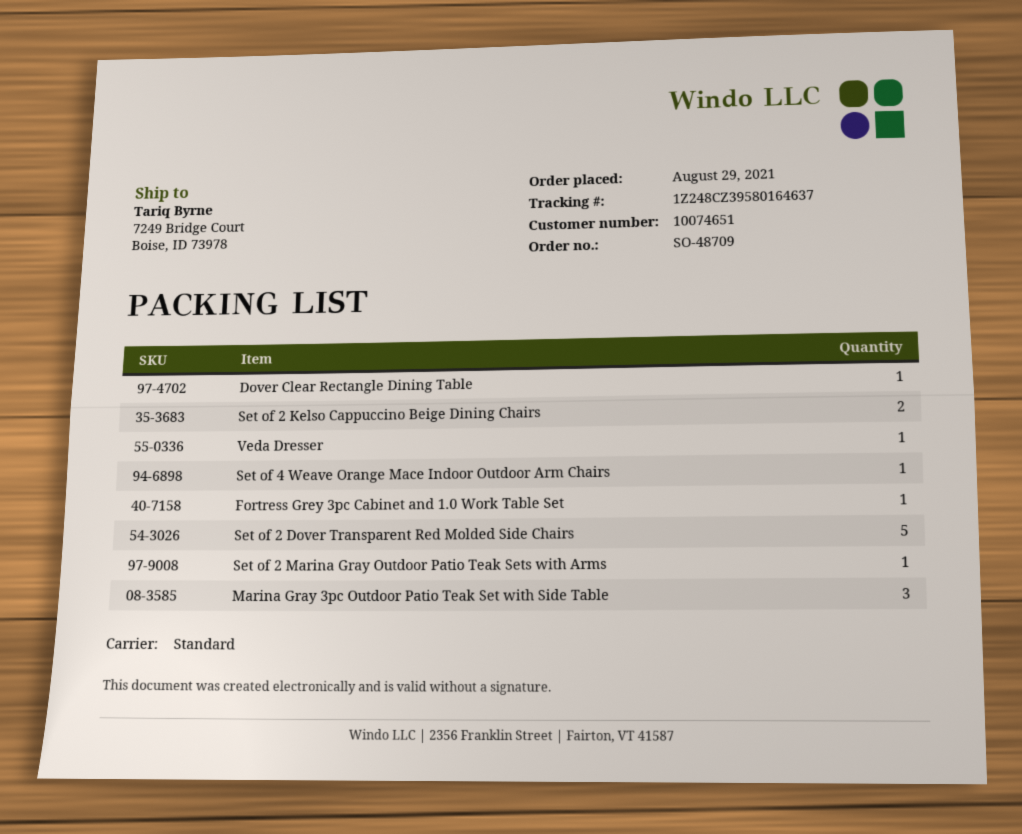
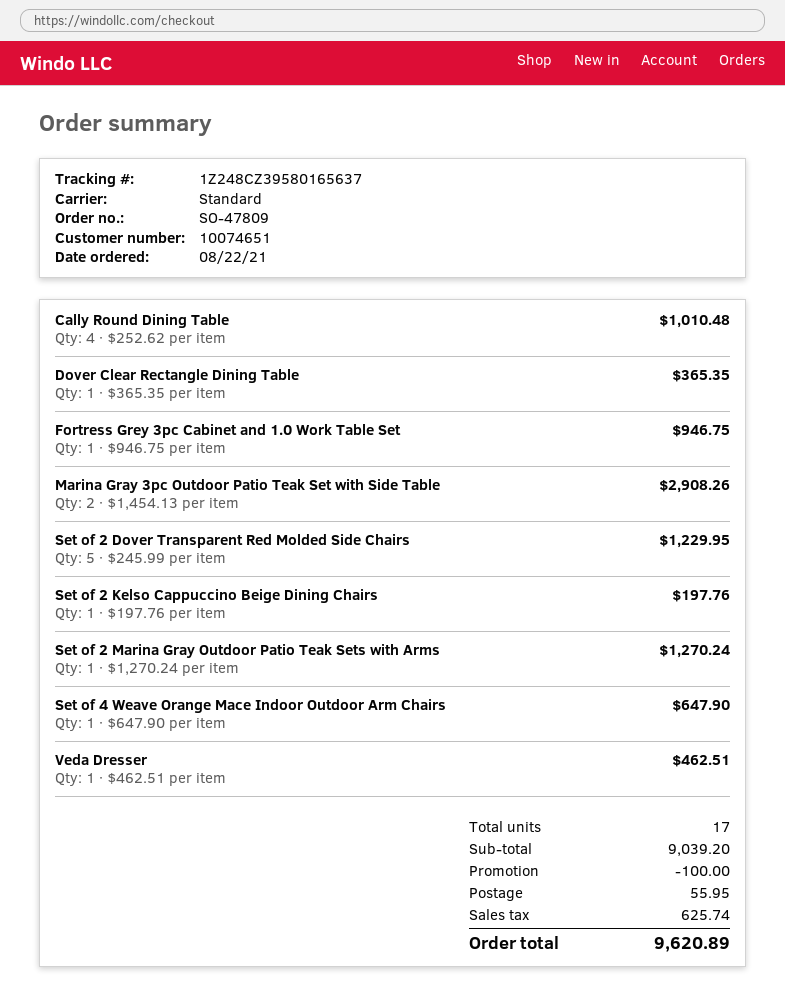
order number: SO-48709 -> SO-47809
order date: 2021-08-29 -> 2021-08-22
tracking number: 1Z248CZ39580164637 -> 1Z248CZ39580165637
Set of 2 Kelso Cappuccino Beige Dining Chairs: 2 -> 1
Marina Gray 3pc Outdoor Patio Teak Set with Side Table: 3 -> 2
Cally Round Dining Table: none -> 4

